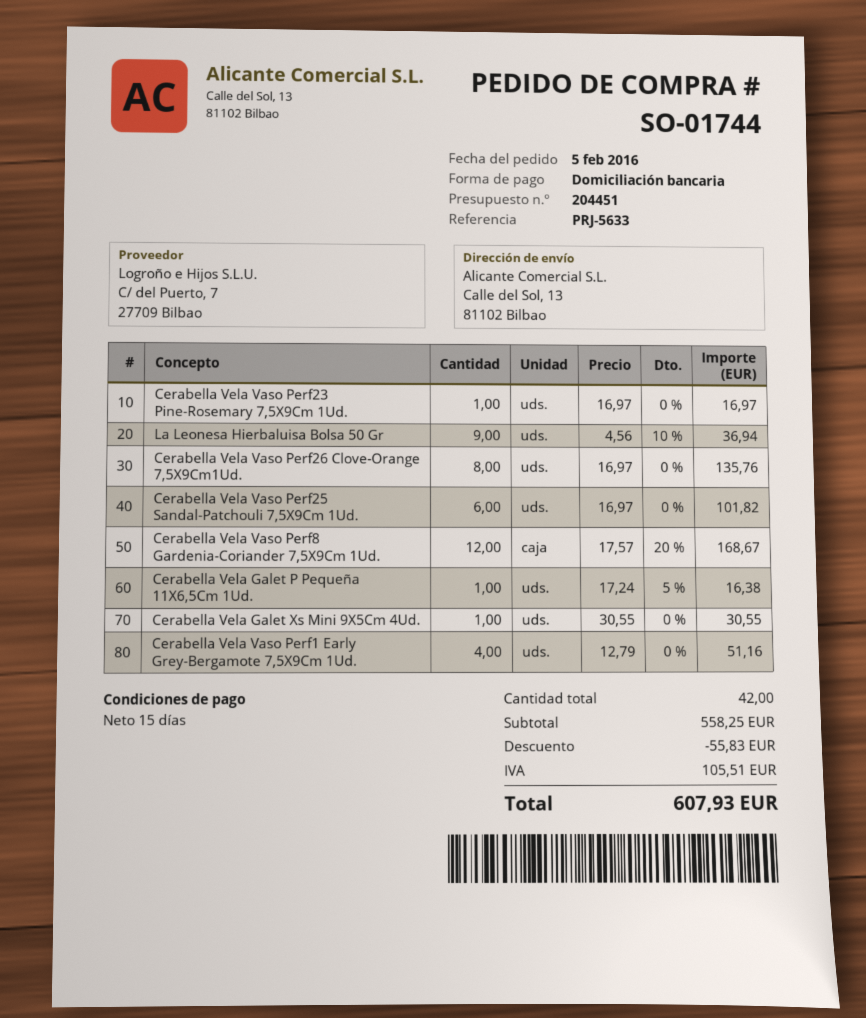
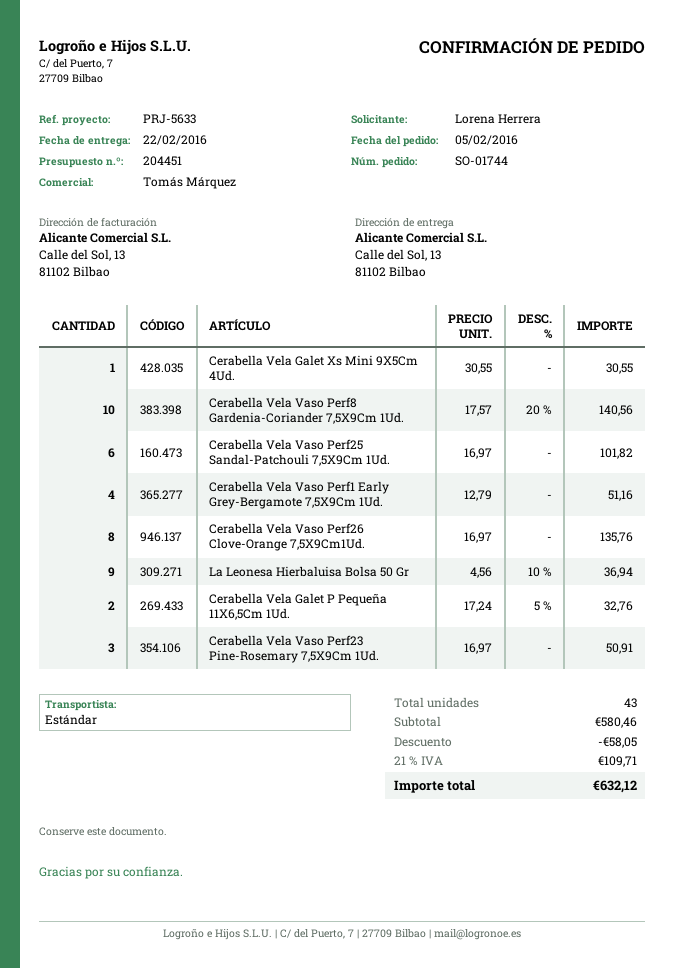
Cerabella Vela Vaso Perf23 Pine-Rosemary 7,5X9Cm 1Ud.: 1 x 16.97 = 16.97 -> 3 x 16.97 = 50.91
Cerabella Vela Vaso Perf8 Gardenia-Coriander 7,5X9Cm 1Ud.: 12 x 17.57 - 20% = 168.67 -> 10 x 17.57 - 20% = 140.56
Cerabella Vela Galet P Pequeña 11X6,5Cm 1Ud.: 1 x 17.24 - 5% = 16.38 -> 2 x 17.24 - 5% = 32.76
total quantity: 42 -> 43
subtotal: 558.25 -> 580.46
discount: 55.83 -> 58.05
tax: 105.51 -> 109.71
total: 607.93 -> 632.12

